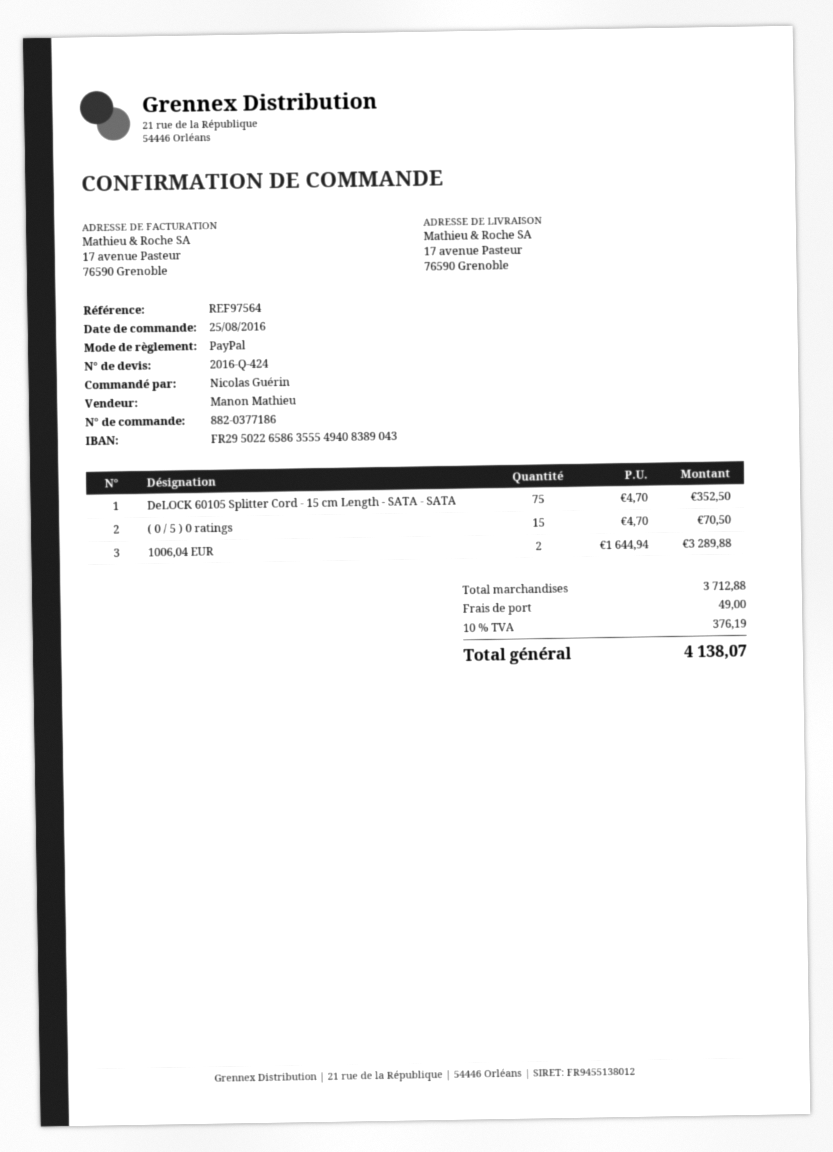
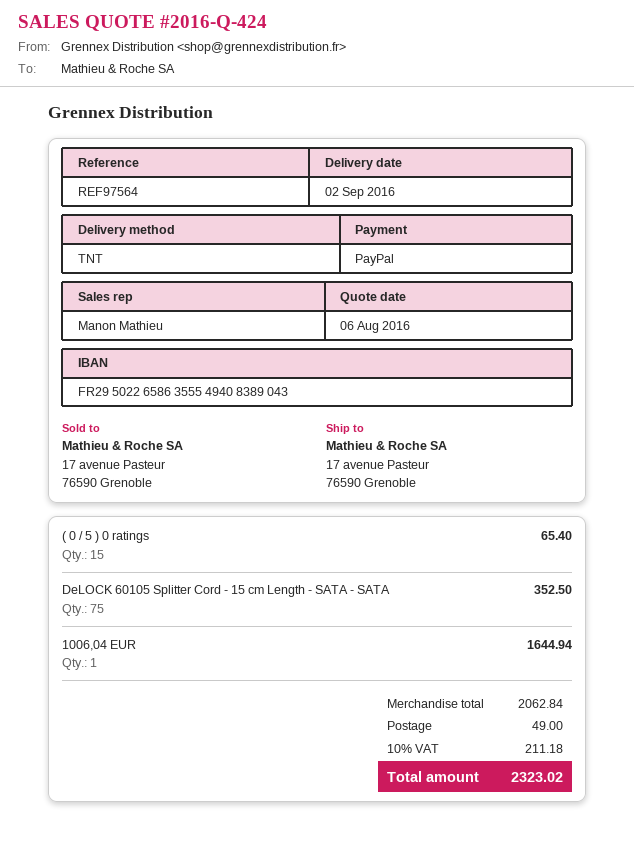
( 0 / 5 ) 0 ratings: 15 for 70.50 -> 15 for 65.40
1006,04 EUR: 2 for 3289.88 -> 1 for 1644.94
subtotal: 3712.88 -> 2062.84
tax: 10% = 376.19 -> 10% = 211.18
total: 4138.07 -> 2323.02

